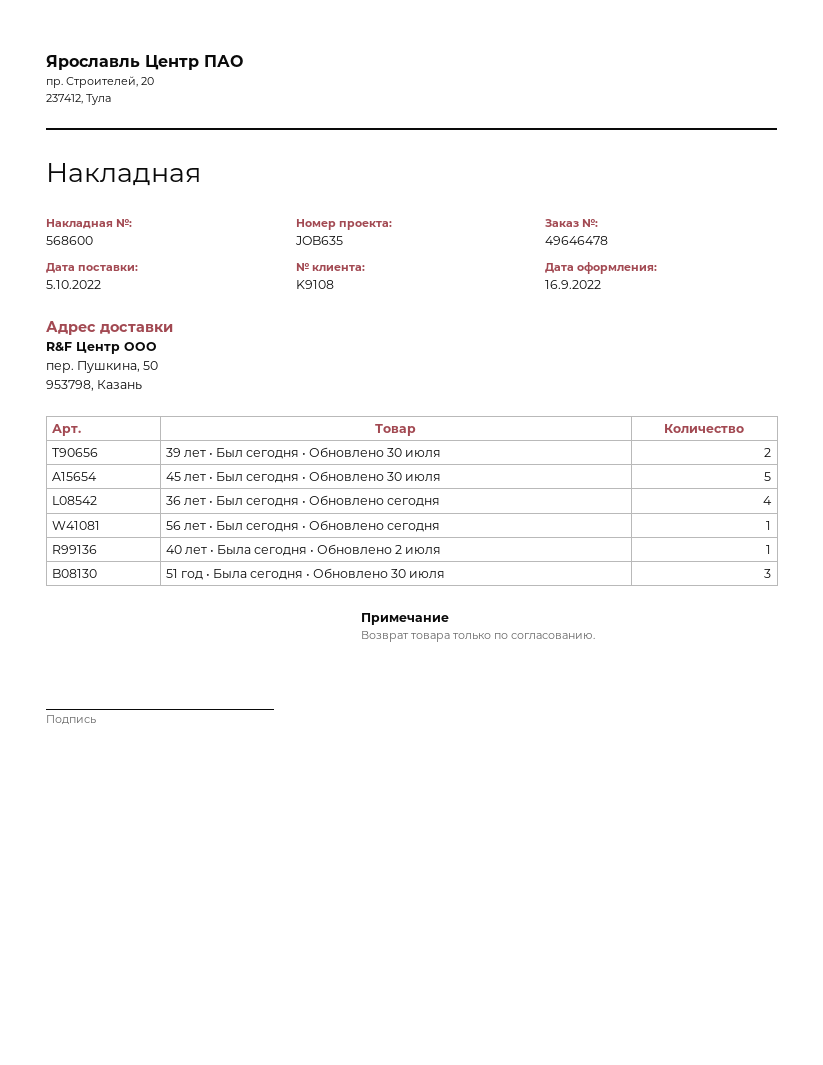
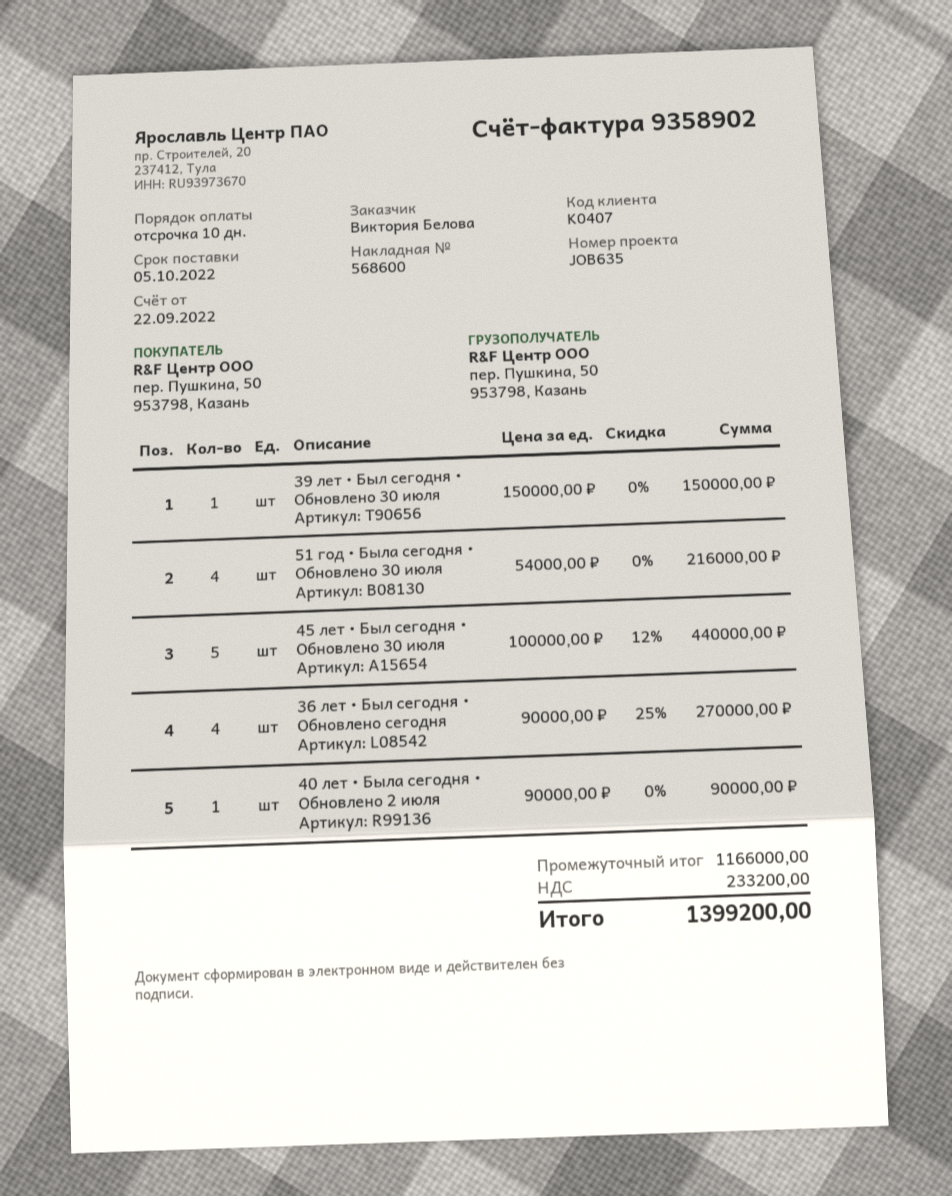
customer number: K9108 -> K0407
39 лет • Был сегодня • Обновлено 30 июля: 2 -> 1
56 лет • Был сегодня • Обновлено сегодня: 1 -> none
51 год • Была сегодня • Обновлено 30 июля: 3 -> 4

